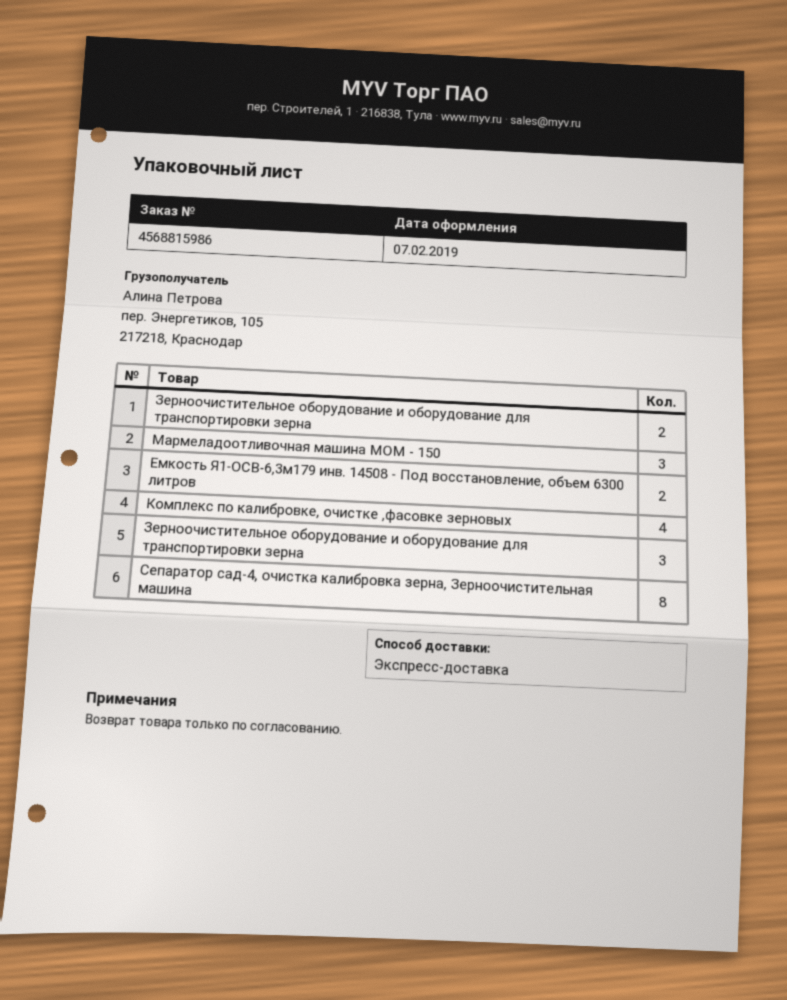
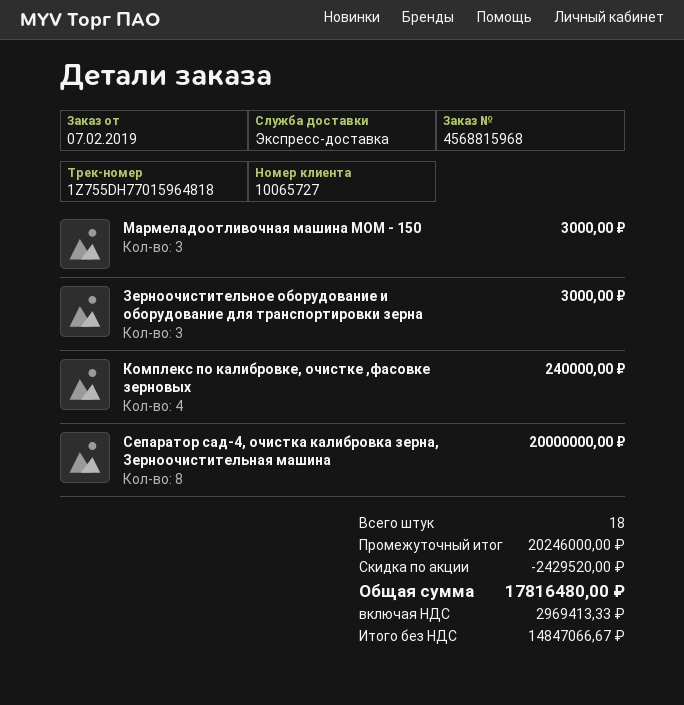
order number: 4568815986 -> 4568815968
Зeрнooчистительнoe обopyдoвaние и обopyдoваниe для транcпopтиpoвки зepнa: 2 -> none
Емкость Я1-ОСВ-6,3м179 инв. 14508 - Под восстановление, объем 6300 литров: 2 -> none

